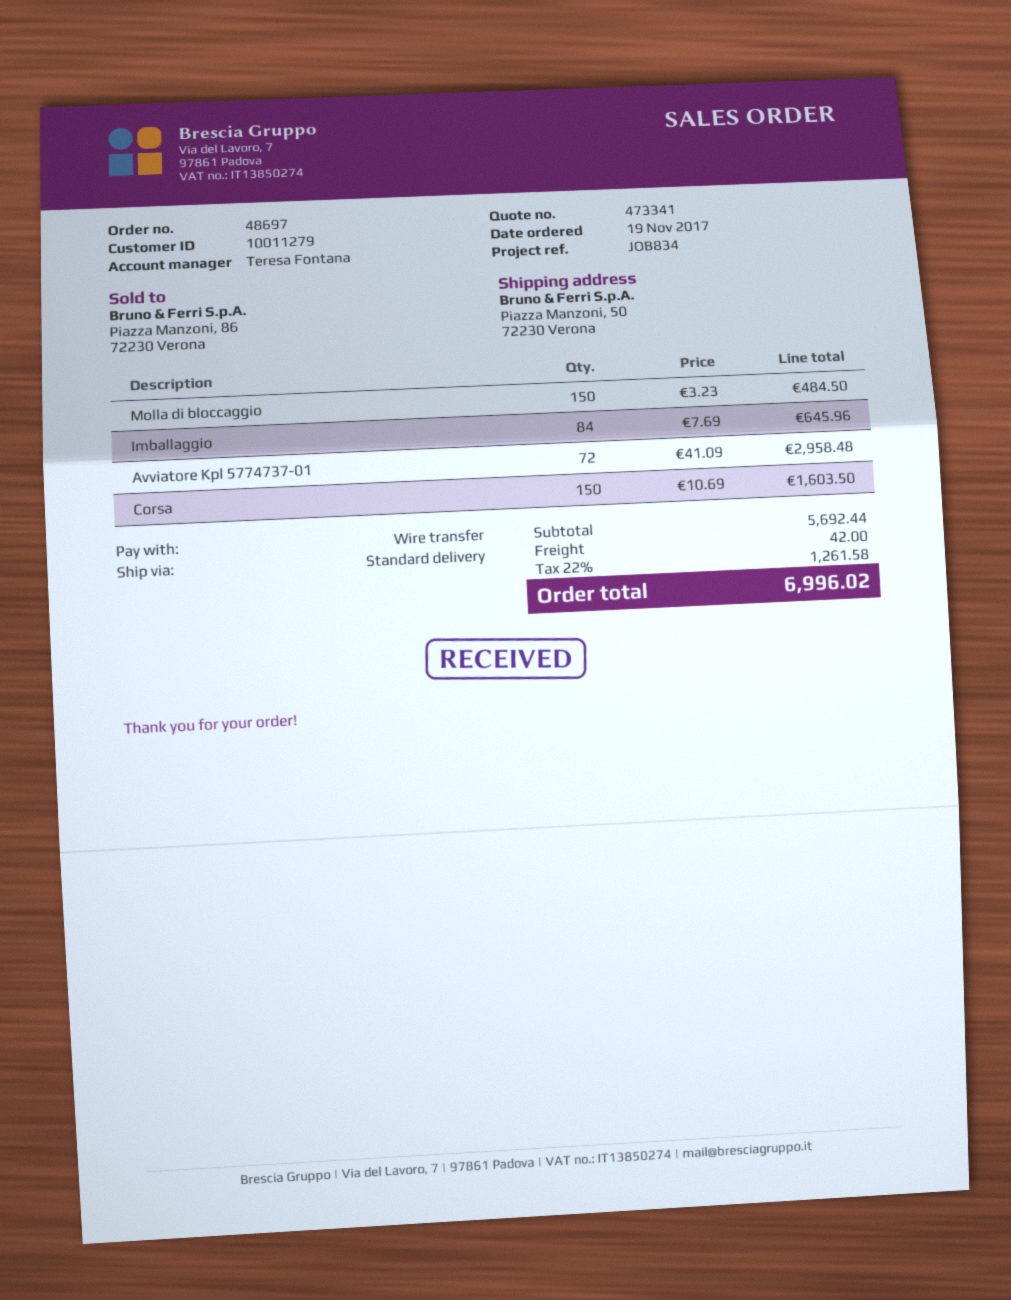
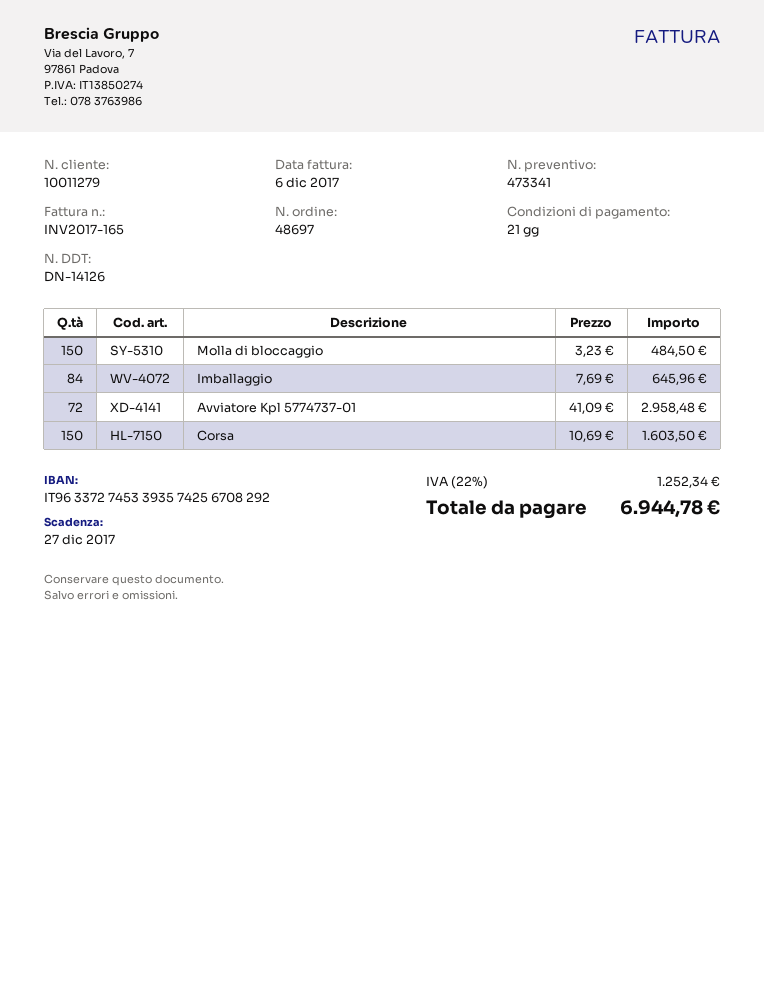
shipping: 42.00 -> none
tax: 22% = 1261.58 -> 22% = 1252.34
total: 6996.02 -> 6944.78

